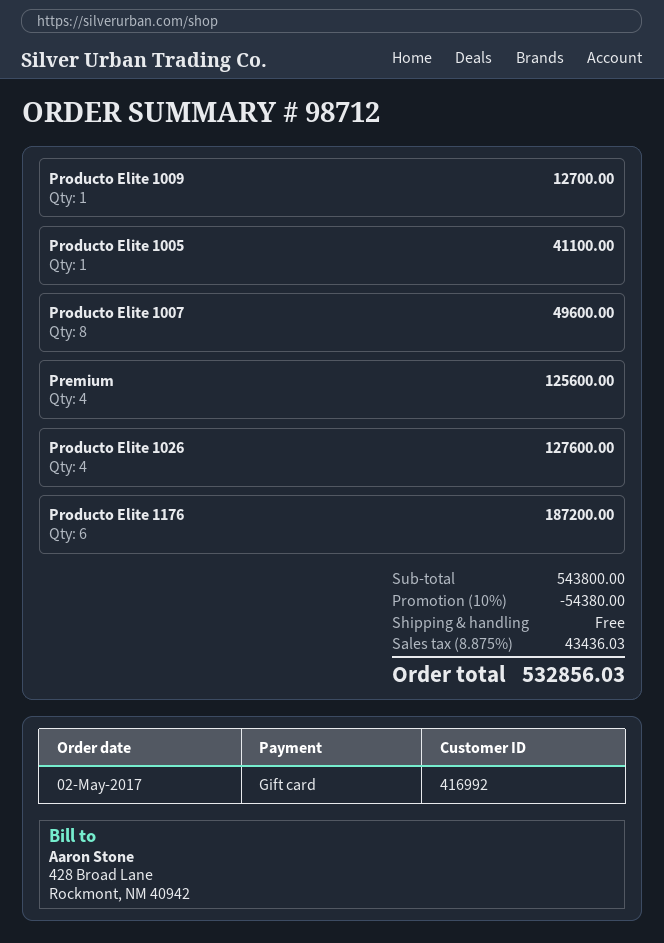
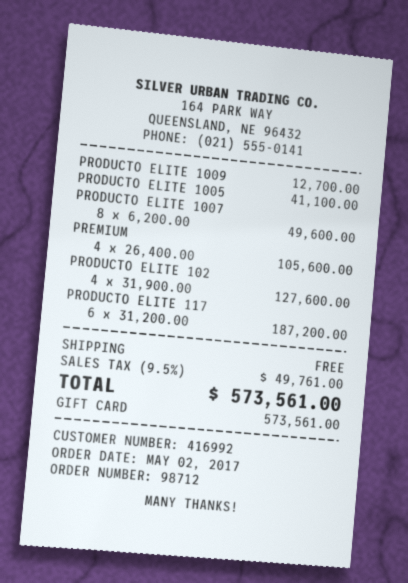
Premium: 4 for 125600.00 -> 4 for 105600.00
discount: 10% = 54380.00 -> none
tax: 8.875% = 43436.03 -> 9.5% = 49761.00
total: 532856.03 -> 573561.00

